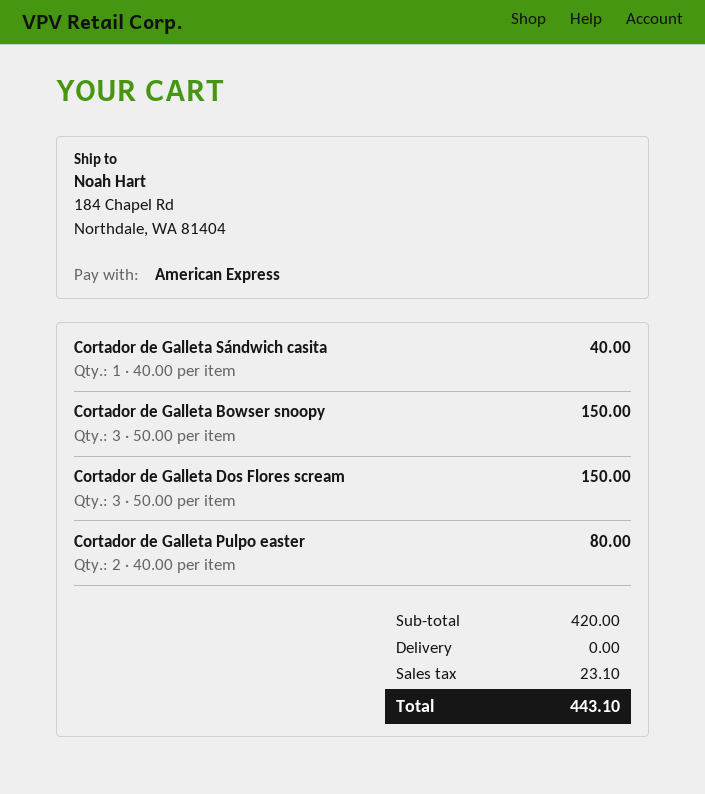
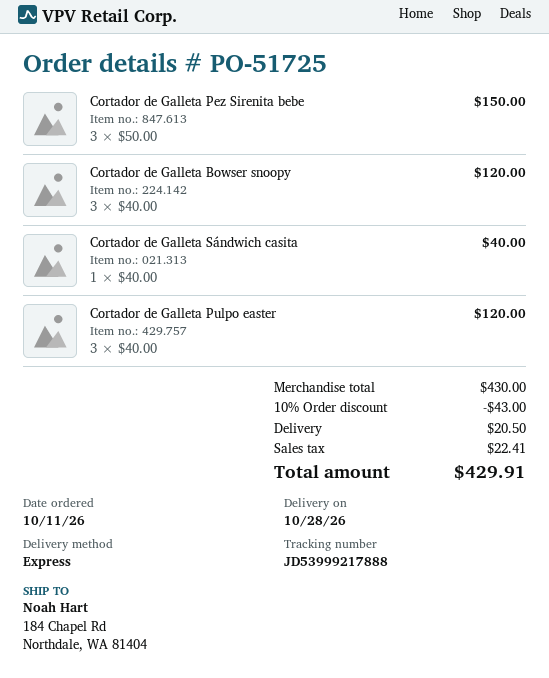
Cortador de Galleta Bowser snoopy: 3 x 50.00 = 150.00 -> 3 x 40.00 = 120.00
Cortador de Galleta Dos Flores scream: 3 x 50.00 = 150.00 -> none
Cortador de Galleta Pulpo easter: 2 x 40.00 = 80.00 -> 3 x 40.00 = 120.00
Cortador de Galleta Pez Sirenita bebe: none -> 3 x 50.00 = 150.00
subtotal: 420.00 -> 430.00
discount: none -> 10% = 43.00
shipping: 0.00 -> 20.50
tax: 23.10 -> 22.41
total: 443.10 -> 429.91

